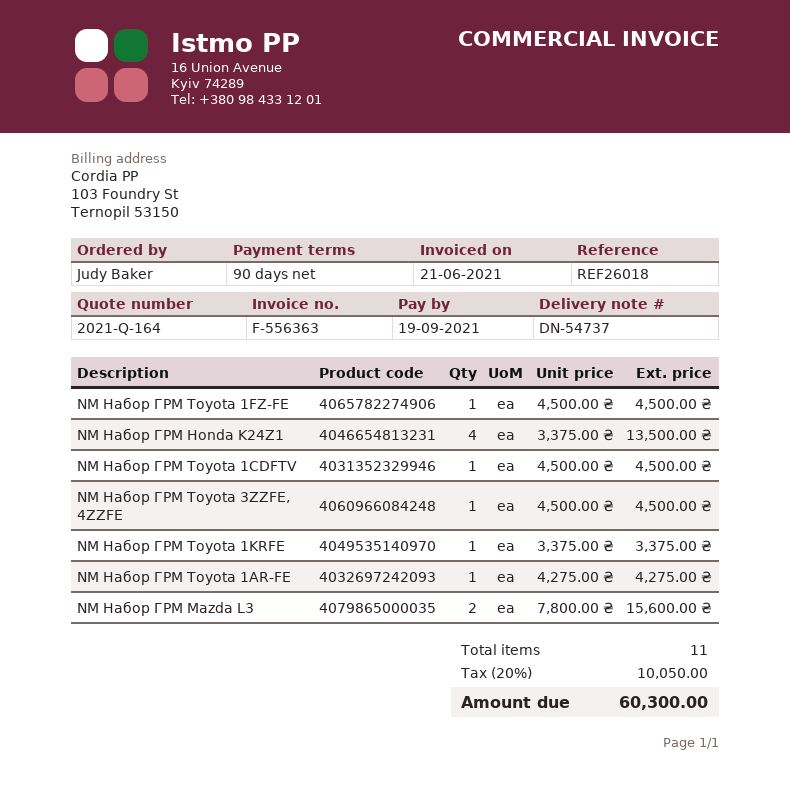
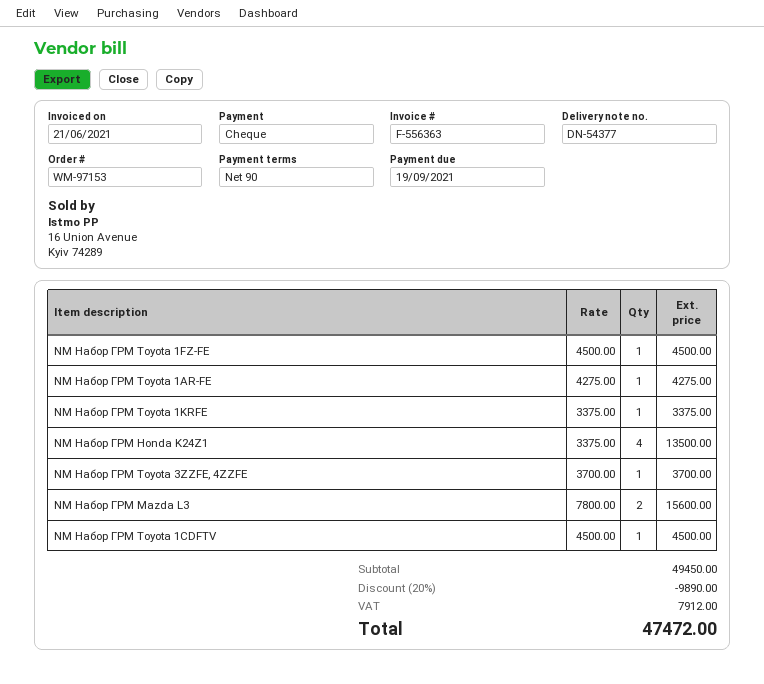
delivery note number: DN-54737 -> DN-54377
NM Набор ГРМ Toyota 3ZZFE, 4ZZFE: 1 x 4500.00 = 4500.00 -> 1 x 3700.00 = 3700.00
discount: none -> 20% = 9890.00
tax: 10050.00 -> 7912.00
total: 60300.00 -> 47472.00

